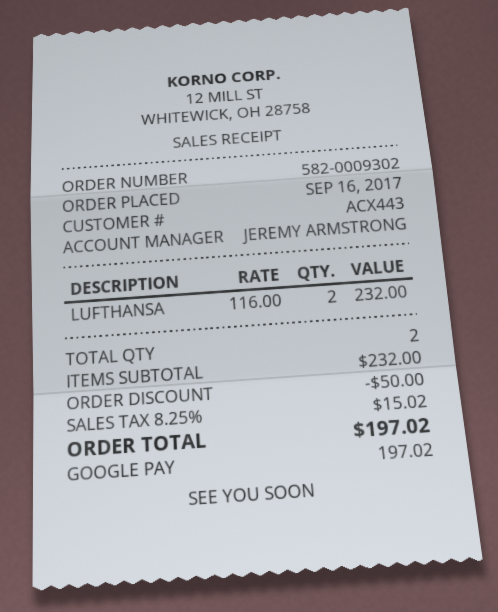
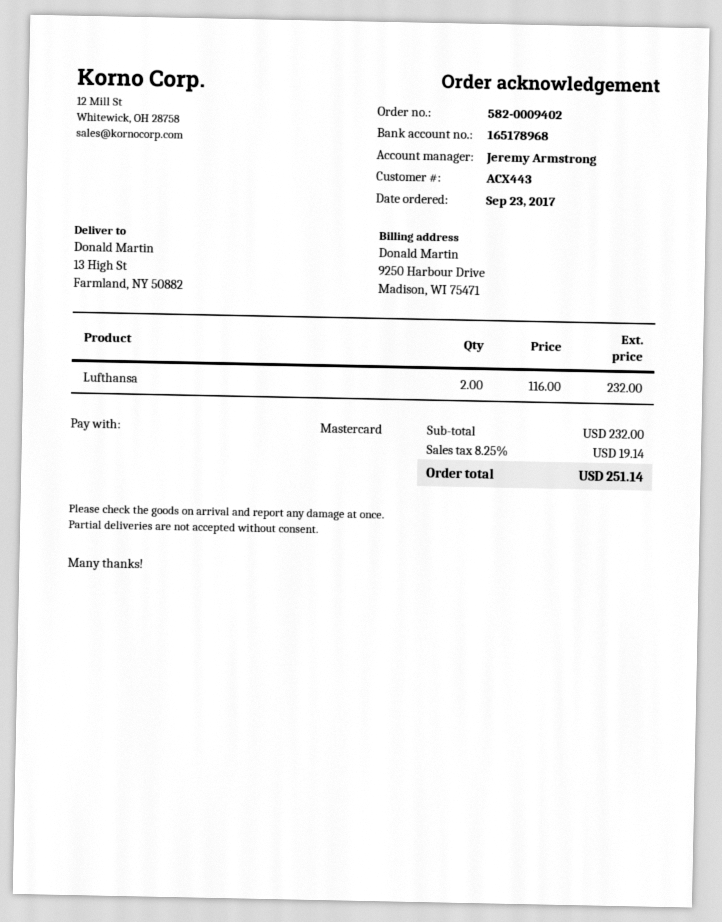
order number: 582-0009302 -> 582-0009402
order date: 2017-09-16 -> 2017-09-23
payment method: Google Pay -> Mastercard
discount: 50.00 -> none
tax: 8.25% = 15.02 -> 8.25% = 19.14
total: 197.02 -> 251.14

